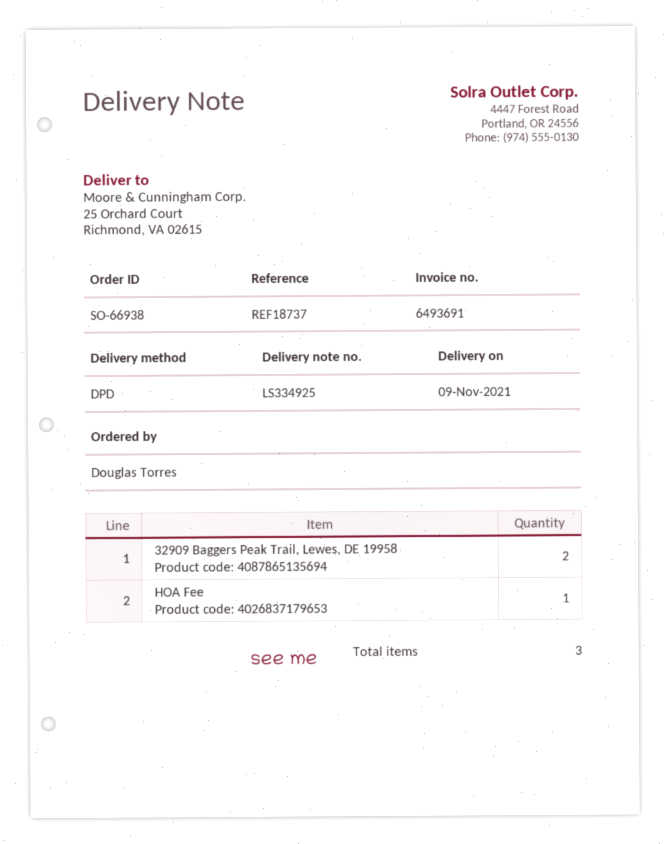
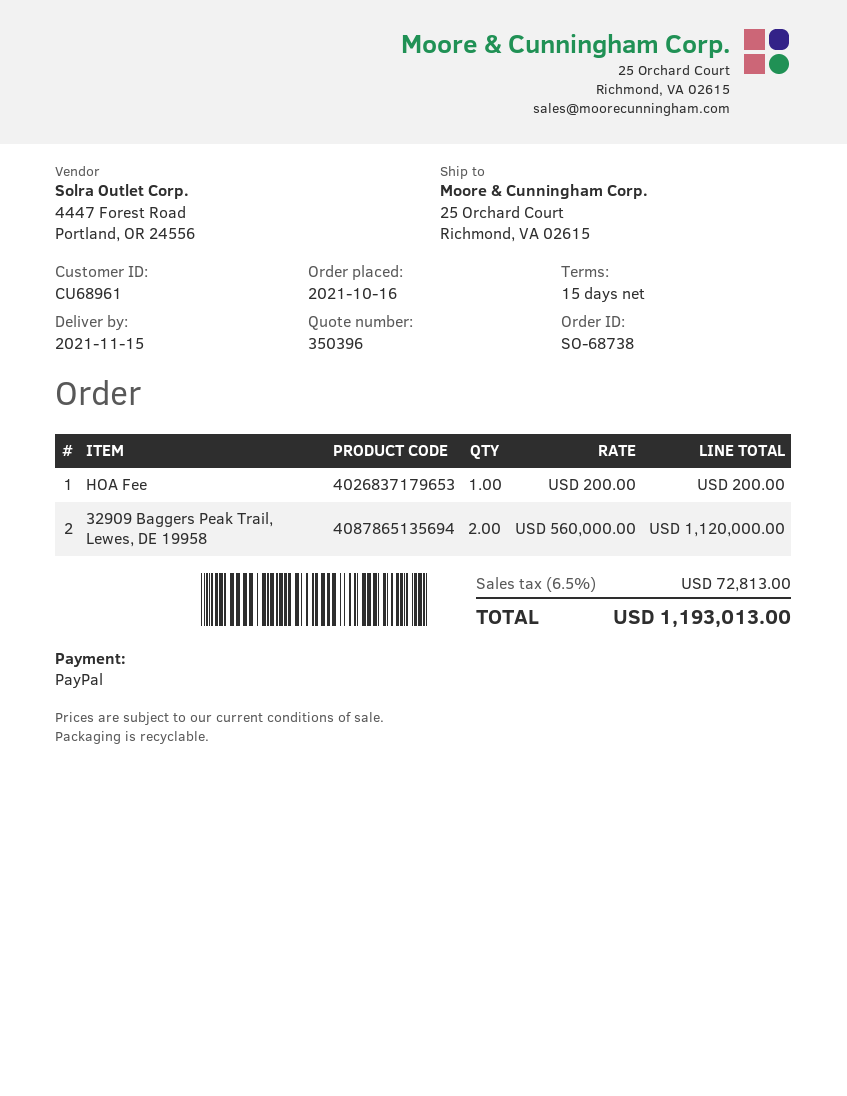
order number: SO-66938 -> SO-68738
delivery date: 2021-11-09 -> 2021-11-15

